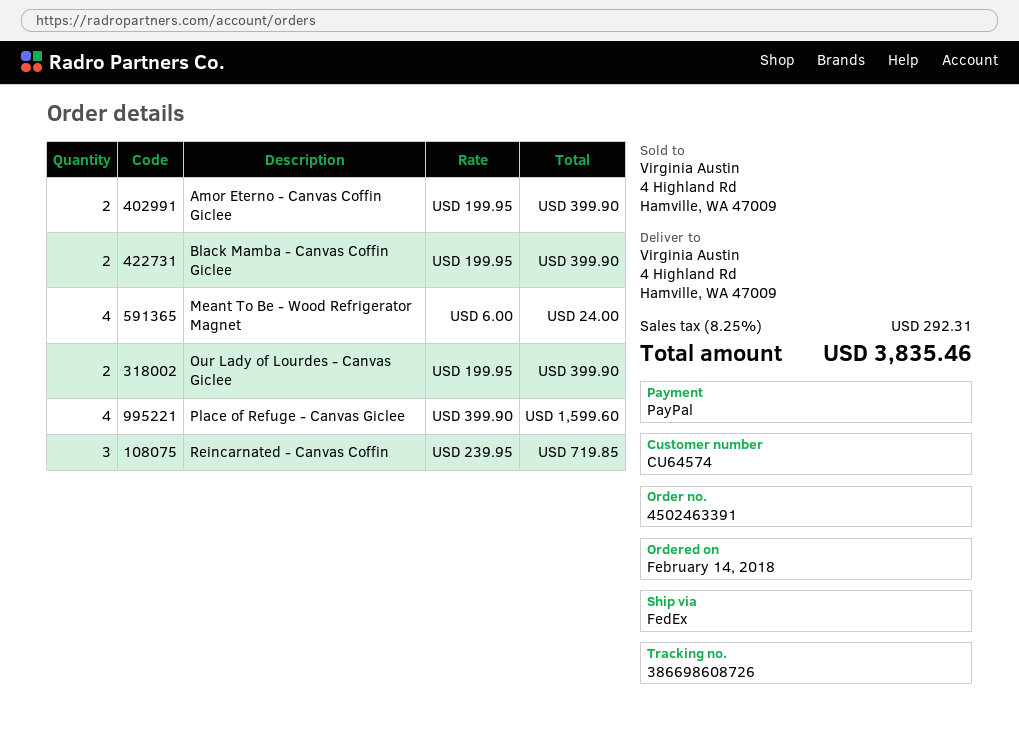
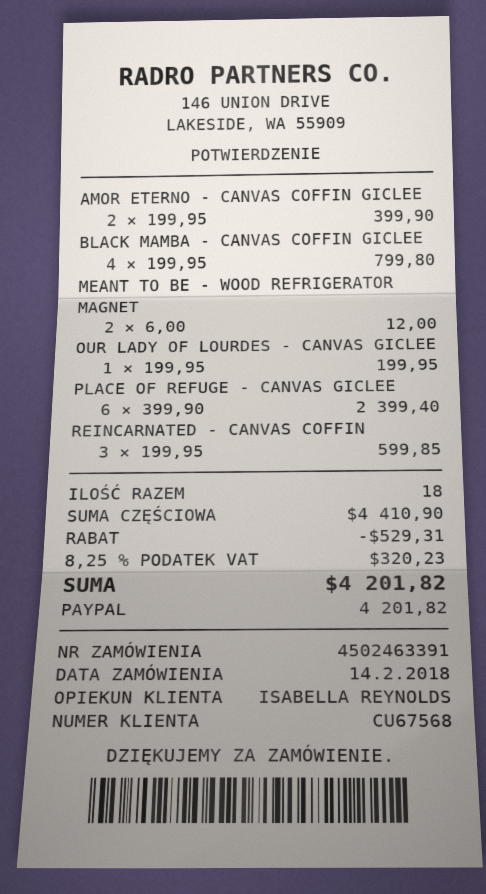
customer number: CU64574 -> CU67568
Black Mamba - Canvas Coffin Giclee: 2 x 199.95 = 399.90 -> 4 x 199.95 = 799.80
Meant To Be - Wood Refrigerator Magnet: 4 x 6.00 = 24.00 -> 2 x 6.00 = 12.00
Our Lady of Lourdes - Canvas Giclee: 2 x 199.95 = 399.90 -> 1 x 199.95 = 199.95
Place of Refuge - Canvas Giclee: 4 x 399.90 = 1599.60 -> 6 x 399.90 = 2399.40
Reincarnated - Canvas Coffin: 3 x 239.95 = 719.85 -> 3 x 199.95 = 599.85
discount: none -> 529.31
tax: 8.25% = 292.31 -> 8.25% = 320.23
total: 3835.46 -> 4201.82

